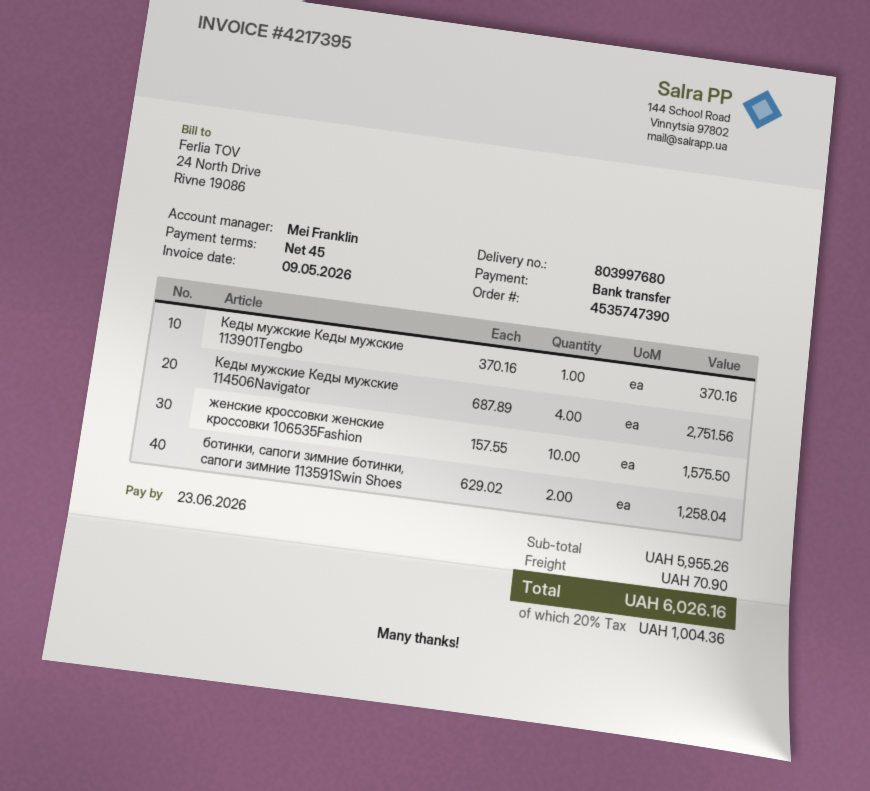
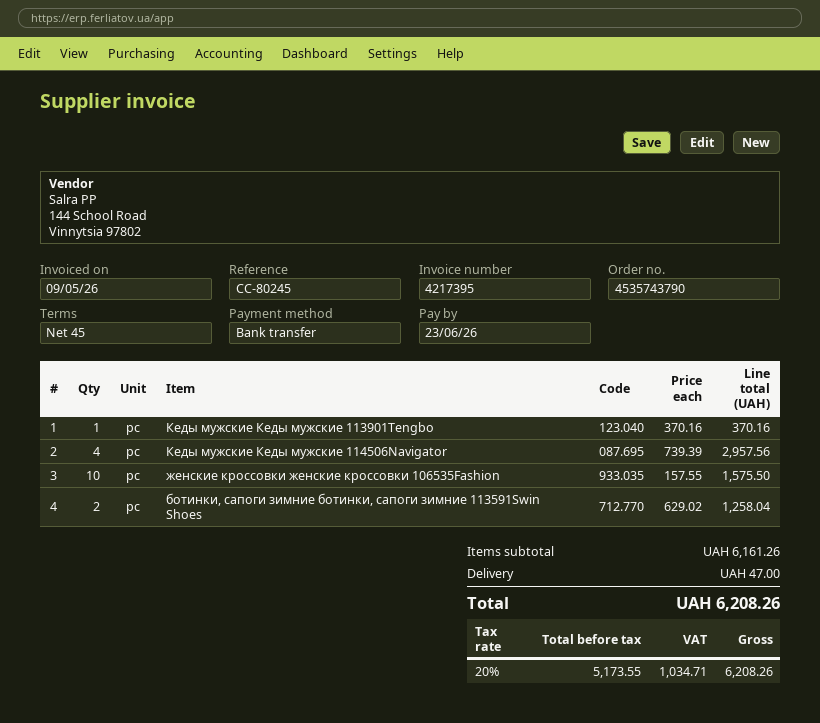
order number: 4535747390 -> 4535743790
Кеды мужские Кеды мужские 114506Navigator: 4 x 687.89 = 2751.56 -> 4 x 739.39 = 2957.56
subtotal: 5955.26 -> 6161.26
shipping: 70.90 -> 47.00
tax: 20% = 1004.36 -> 20% = 1034.71
total: 6026.16 -> 6208.26

